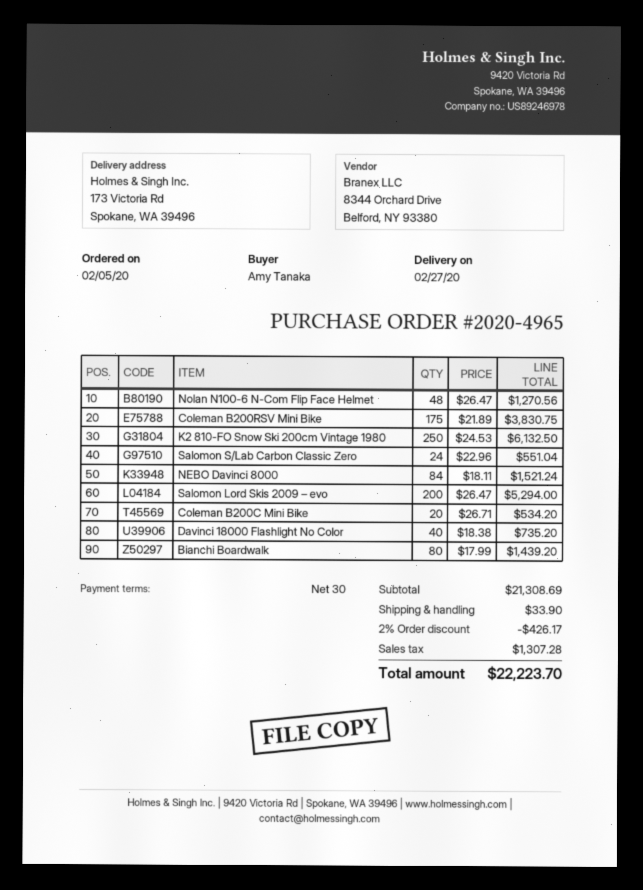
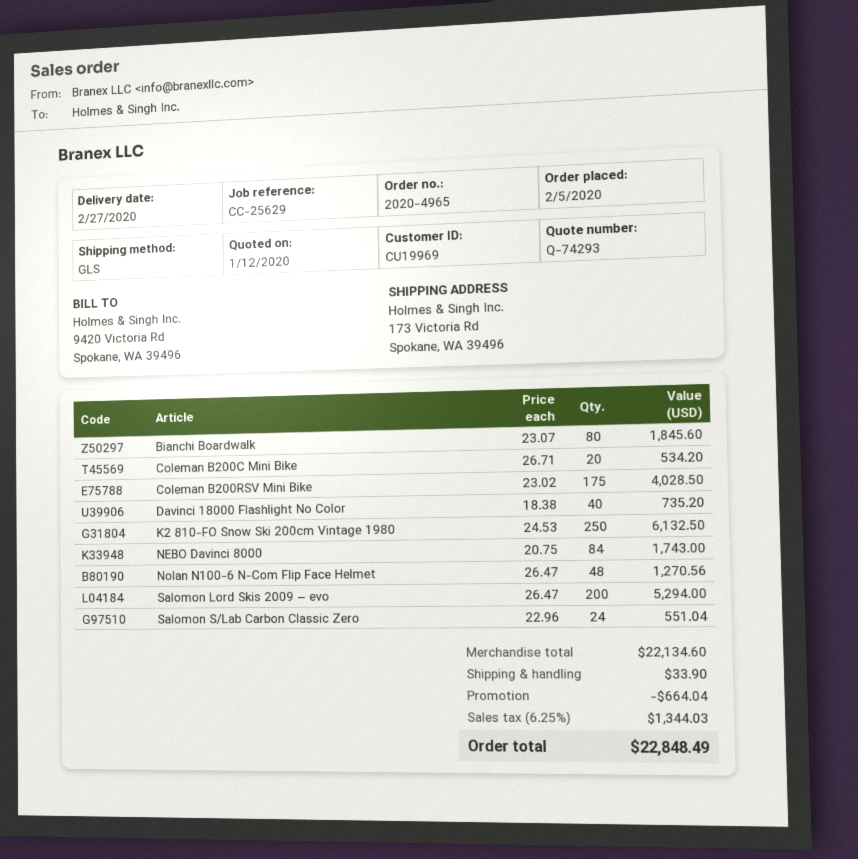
Coleman B200RSV Mini Bike: 175 x 21.89 = 3830.75 -> 175 x 23.02 = 4028.50
NEBO Davinci 8000: 84 x 18.11 = 1521.24 -> 84 x 20.75 = 1743.00
Bianchi Boardwalk: 80 x 17.99 = 1439.20 -> 80 x 23.07 = 1845.60
subtotal: 21308.69 -> 22134.60
discount: 426.17 -> 664.04
tax: 1307.28 -> 1344.03
total: 22223.70 -> 22848.49

